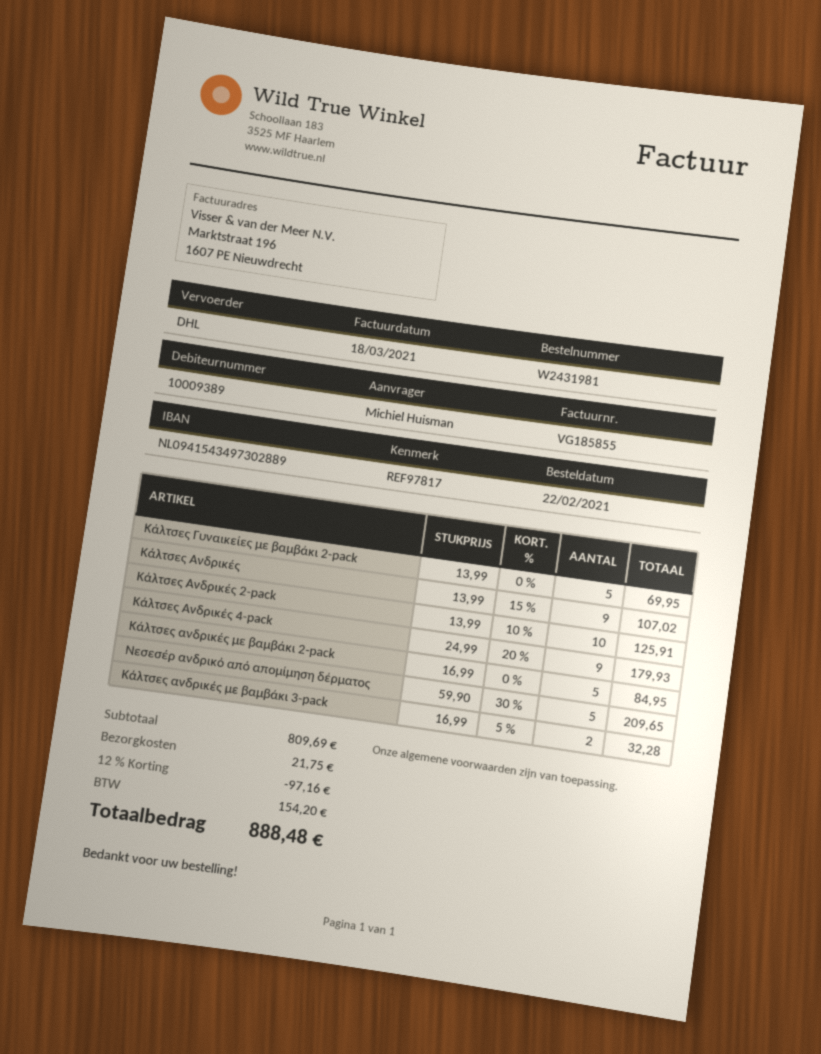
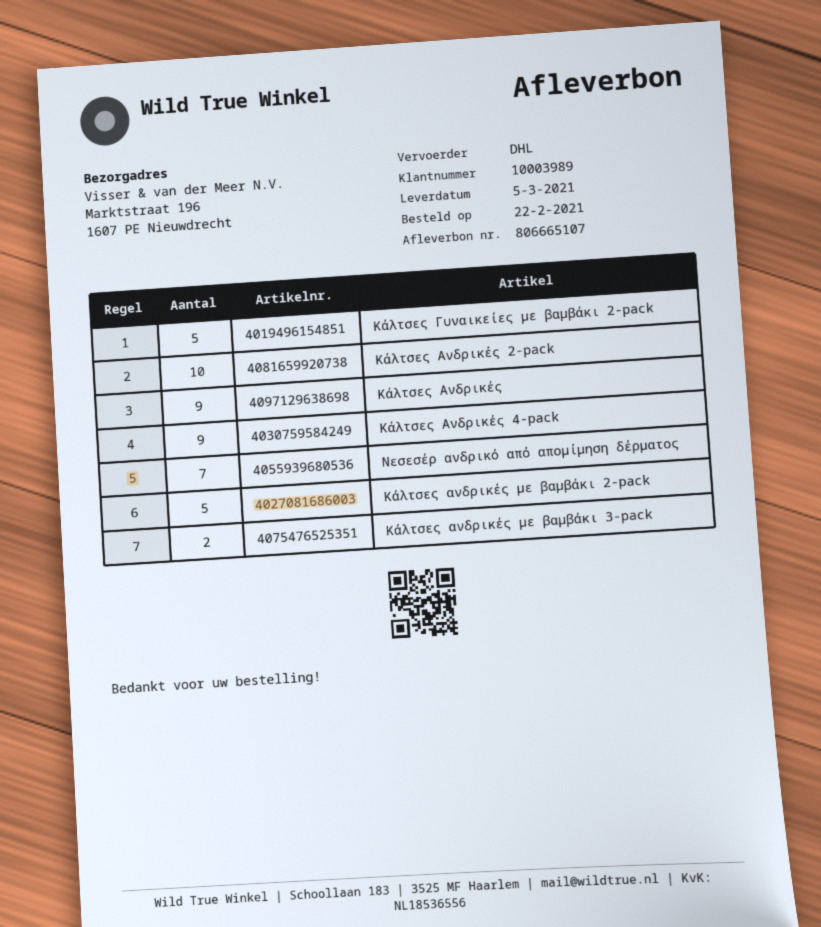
customer number: 10009389 -> 10003989
Νεσεσέρ ανδρικό από απομίμηση δέρματος: 5 -> 7

